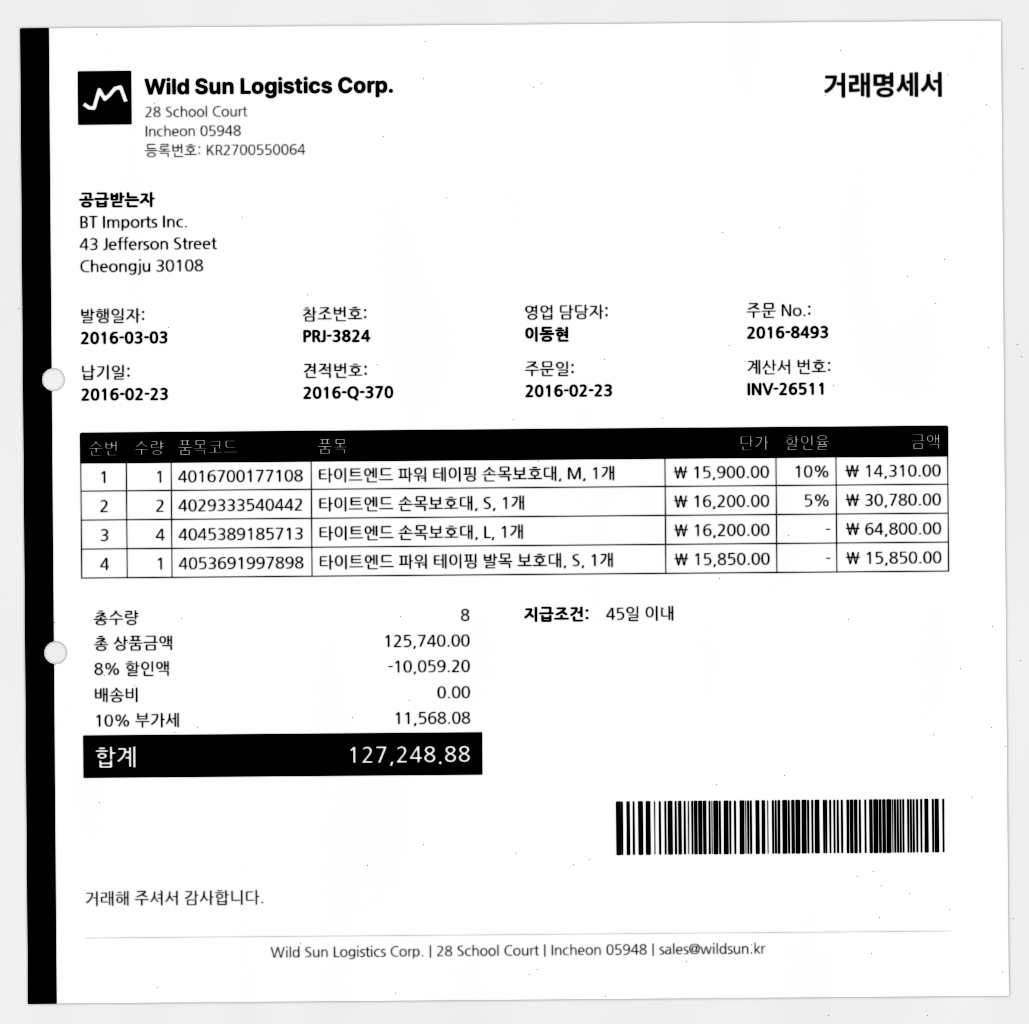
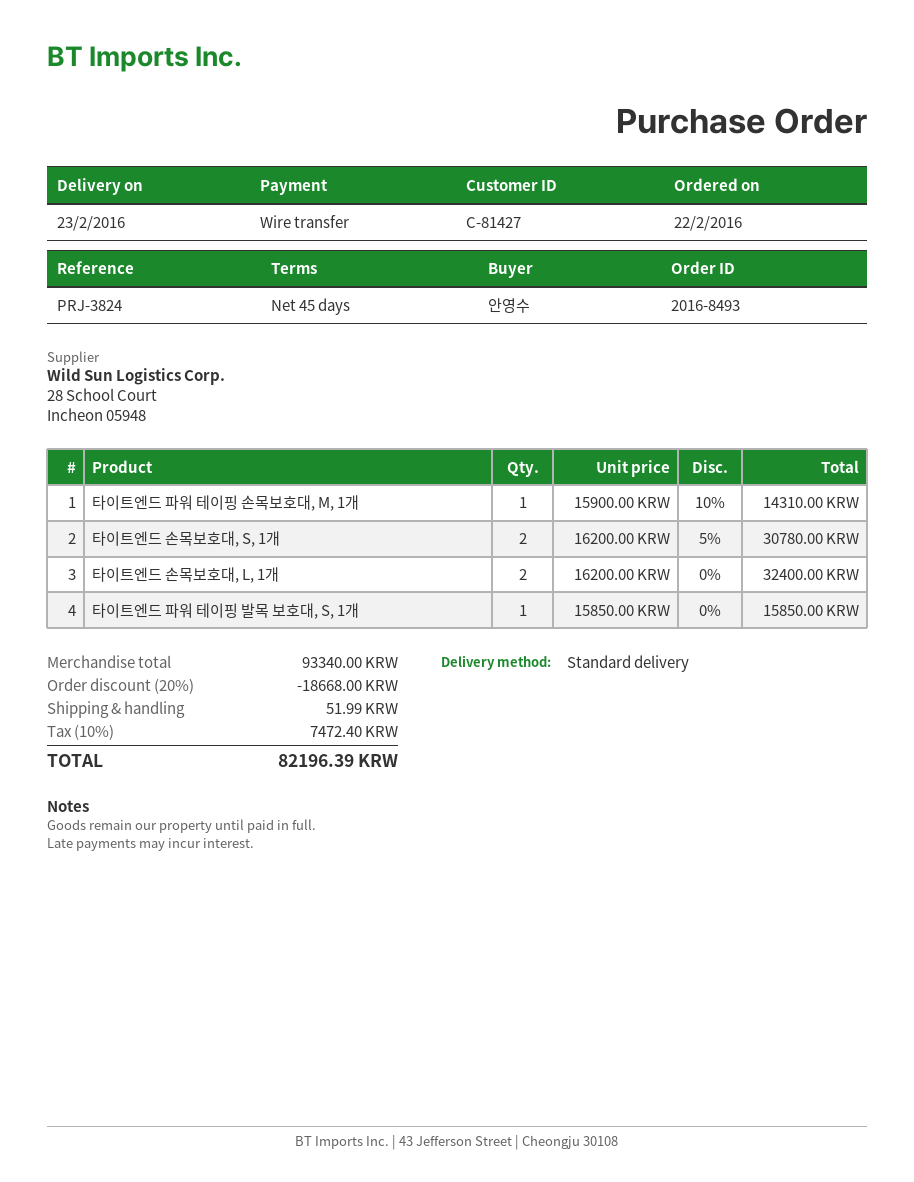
order date: 2016-02-23 -> 2016-02-22
타이트엔드 손목보호대, L, 1개: 4 x 16200.00 = 64800.00 -> 2 x 16200.00 = 32400.00
subtotal: 125740.00 -> 93340.00
discount: 8% = 10059.20 -> 20% = 18668.00
shipping: 0.00 -> 51.99
tax: 10% = 11568.08 -> 10% = 7472.40
total: 127248.88 -> 82196.39

